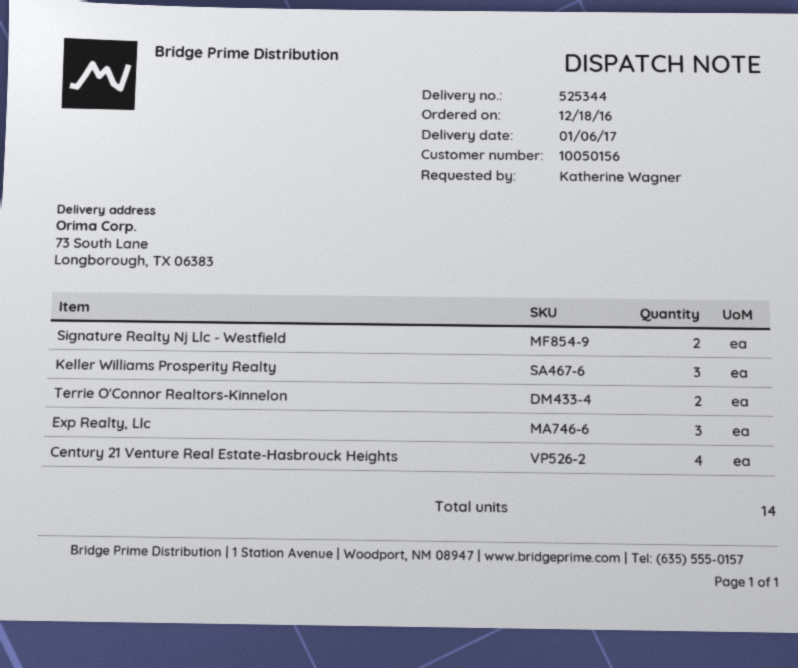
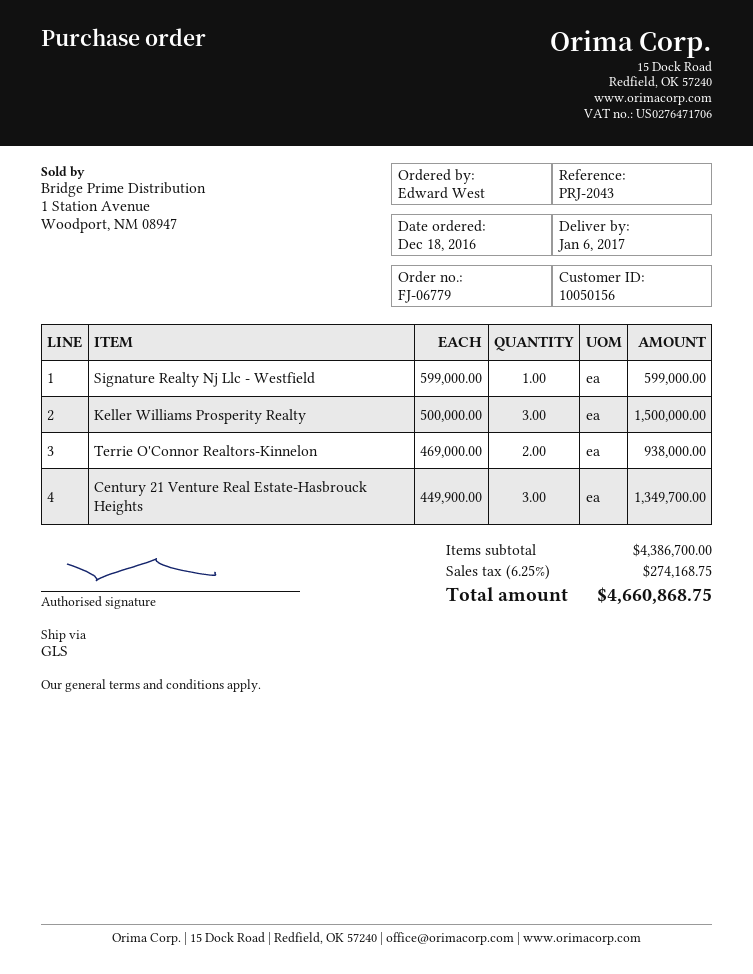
ordered by: Katherine Wagner -> Edward West
Signature Realty Nj Llc - Westfield: 2 -> 1
Exp Realty, Llc: 3 -> none
Century 21 Venture Real Estate-Hasbrouck Heights: 4 -> 3

